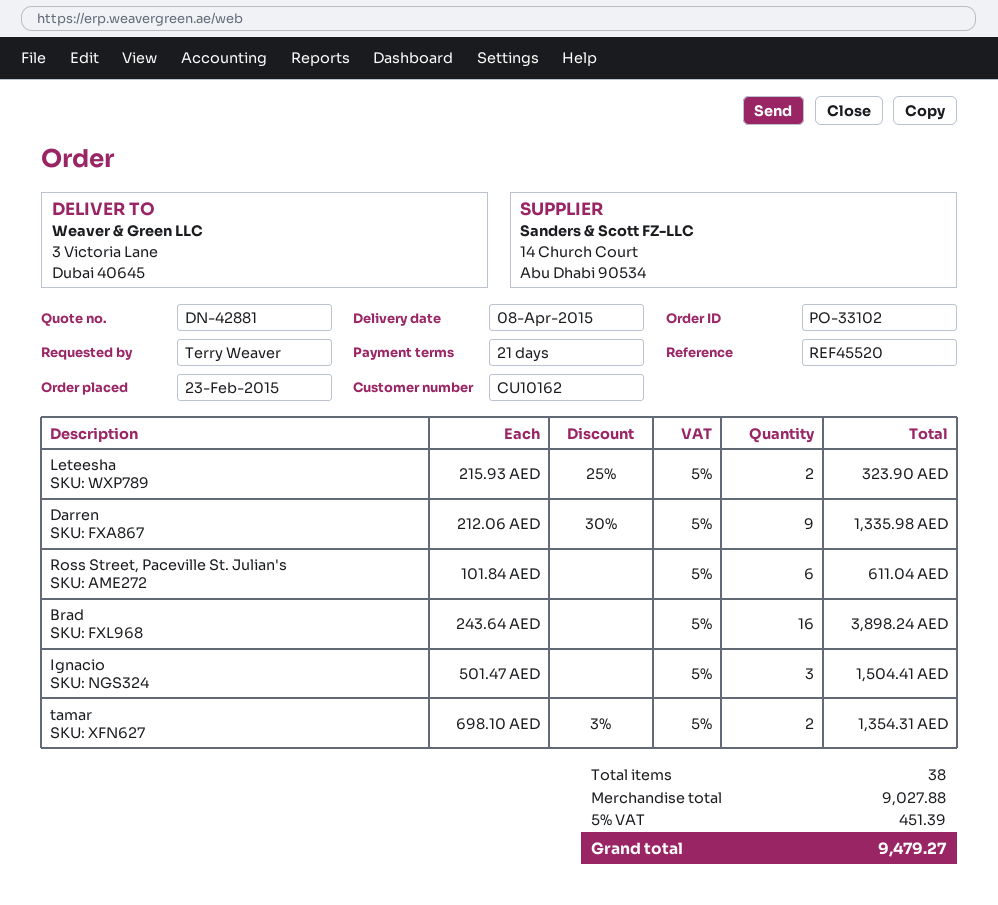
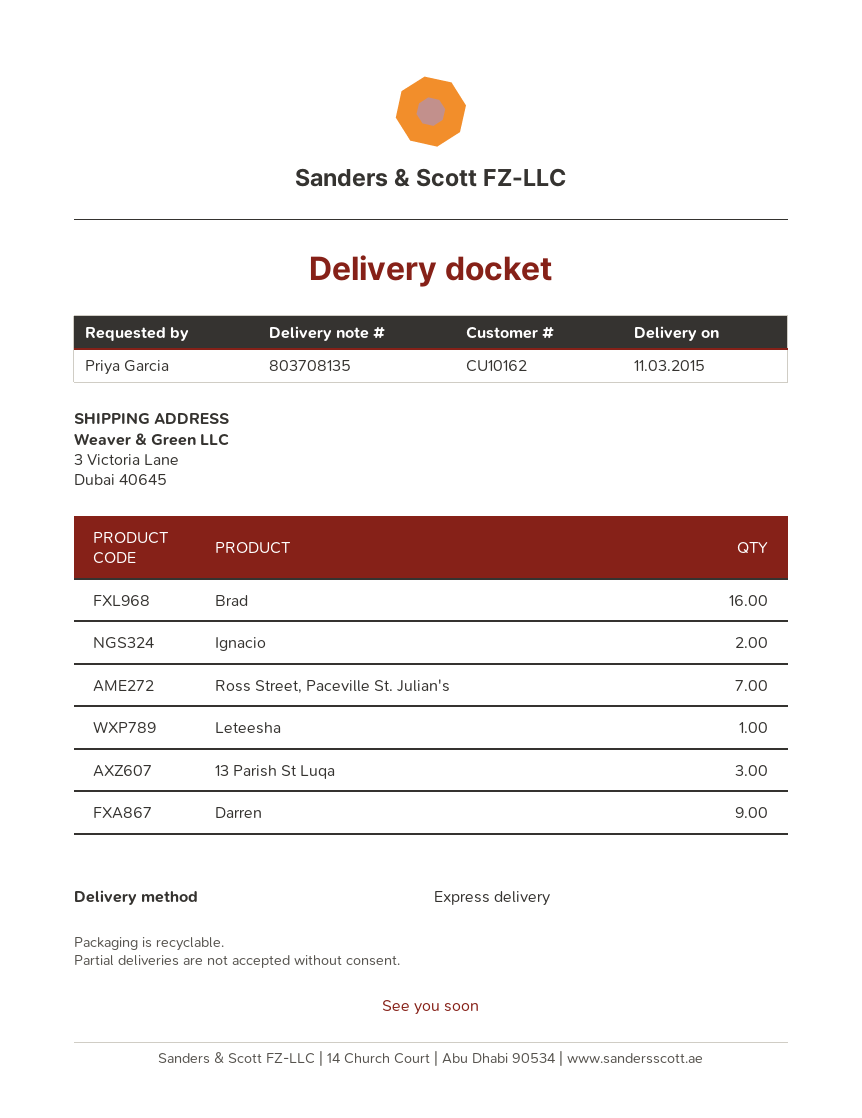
delivery date: 2015-04-08 -> 2015-03-11
ordered by: Terry Weaver -> Priya Garcia
Leteesha: 2 -> 1
Ross Street, Paceville St. Julian's: 6 -> 7
Ignacio: 3 -> 2
tamar: 2 -> none
13 Parish St Luqa: none -> 3

